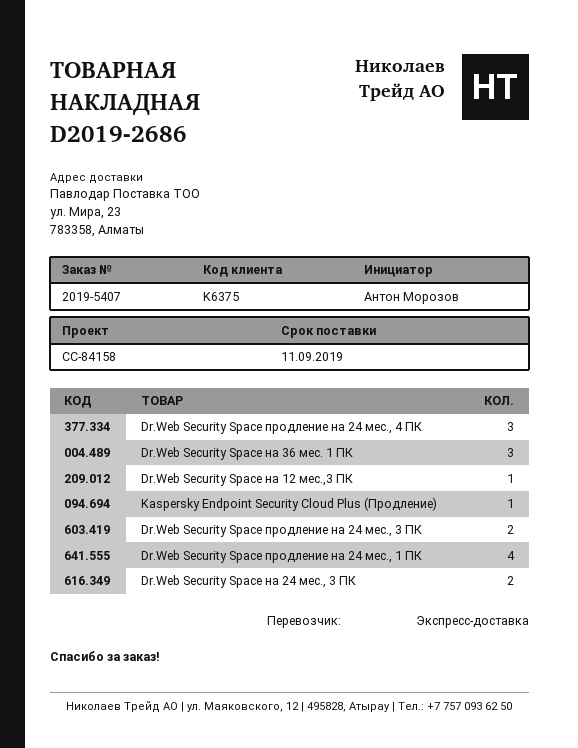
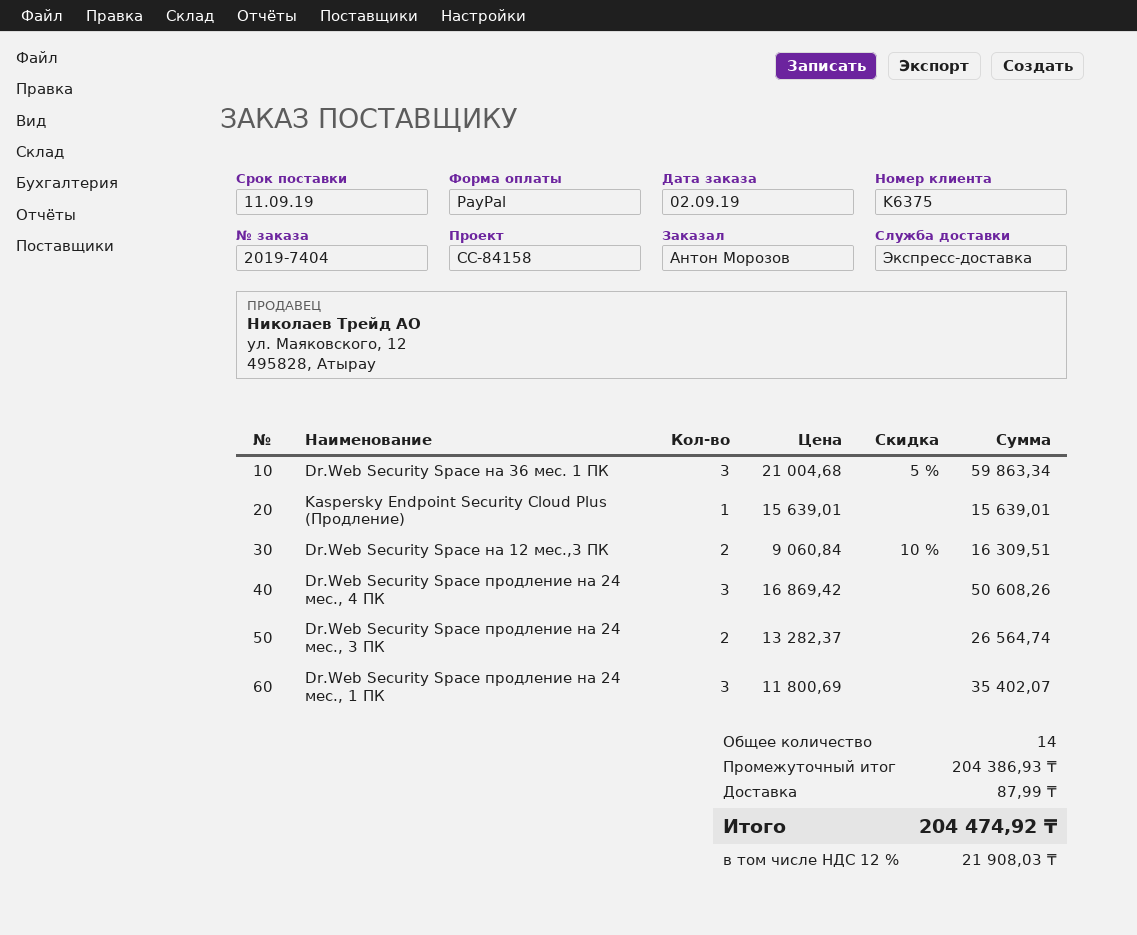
order number: 2019-5407 -> 2019-7404
Dr.Web Security Space на 12 мес.,3 ПК: 1 -> 2
Dr.Web Security Space продление на 24 мес., 1 ПК: 4 -> 3
Dr.Web Security Space на 24 мес., 3 ПК: 2 -> none

